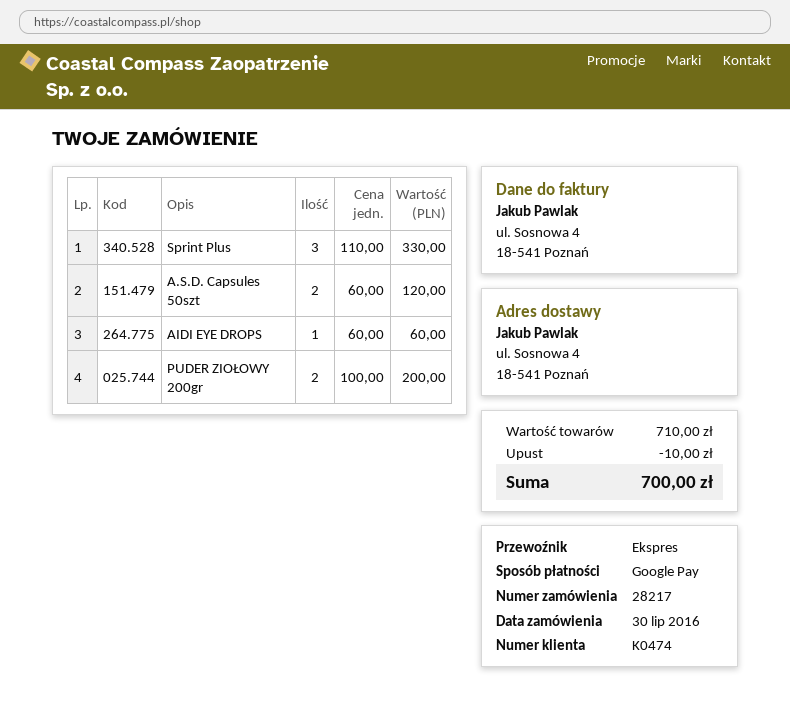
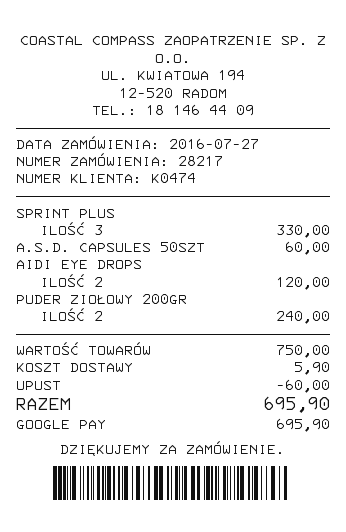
order date: 2016-07-30 -> 2016-07-27
A.S.D. Capsules 50szt: 2 for 120.00 -> 1 for 60.00
AIDI EYE DROPS: 1 for 60.00 -> 2 for 120.00
PUDER ZIOŁOWY 200gr: 2 for 200.00 -> 2 for 240.00
subtotal: 710.00 -> 750.00
discount: 10.00 -> 60.00
shipping: none -> 5.90
total: 700.00 -> 695.90

